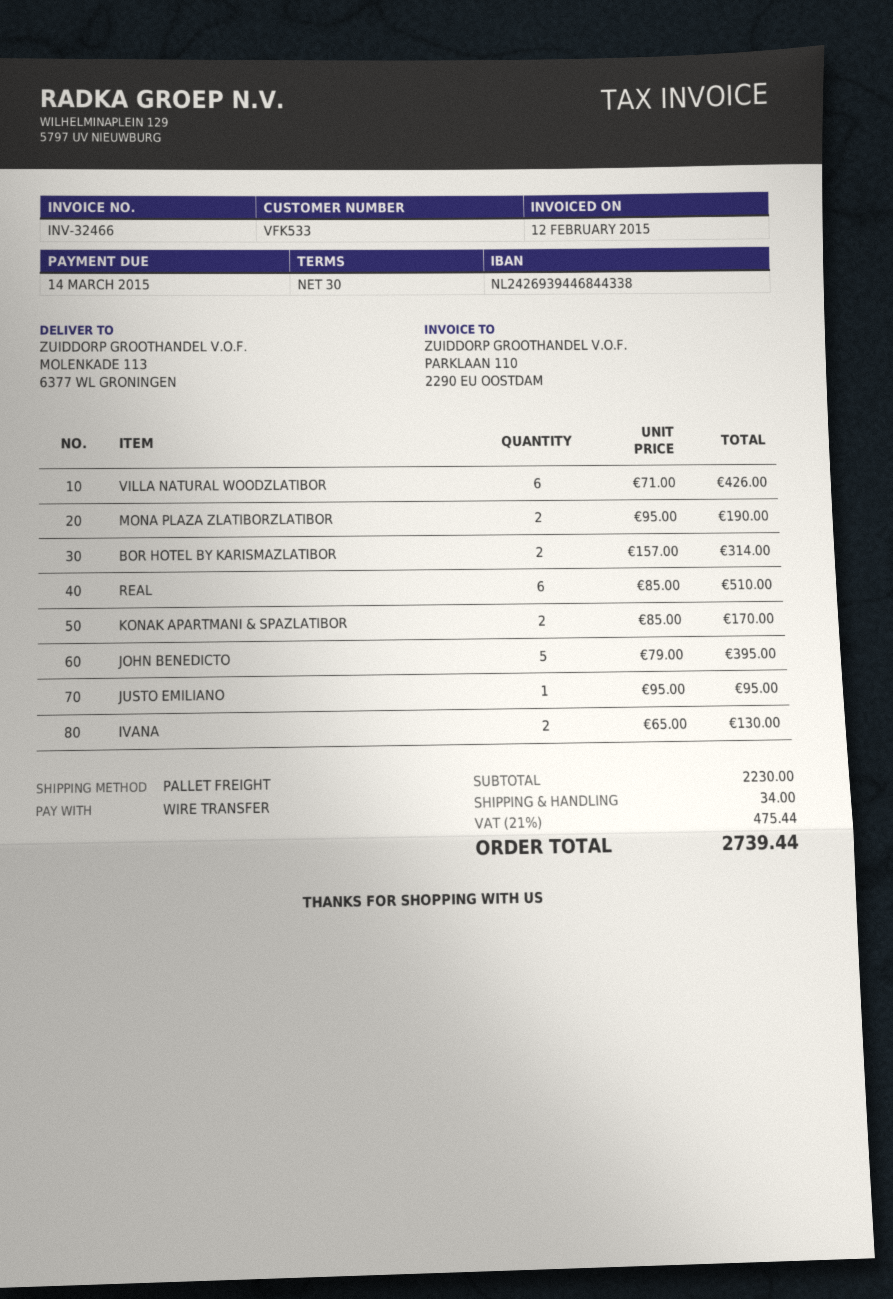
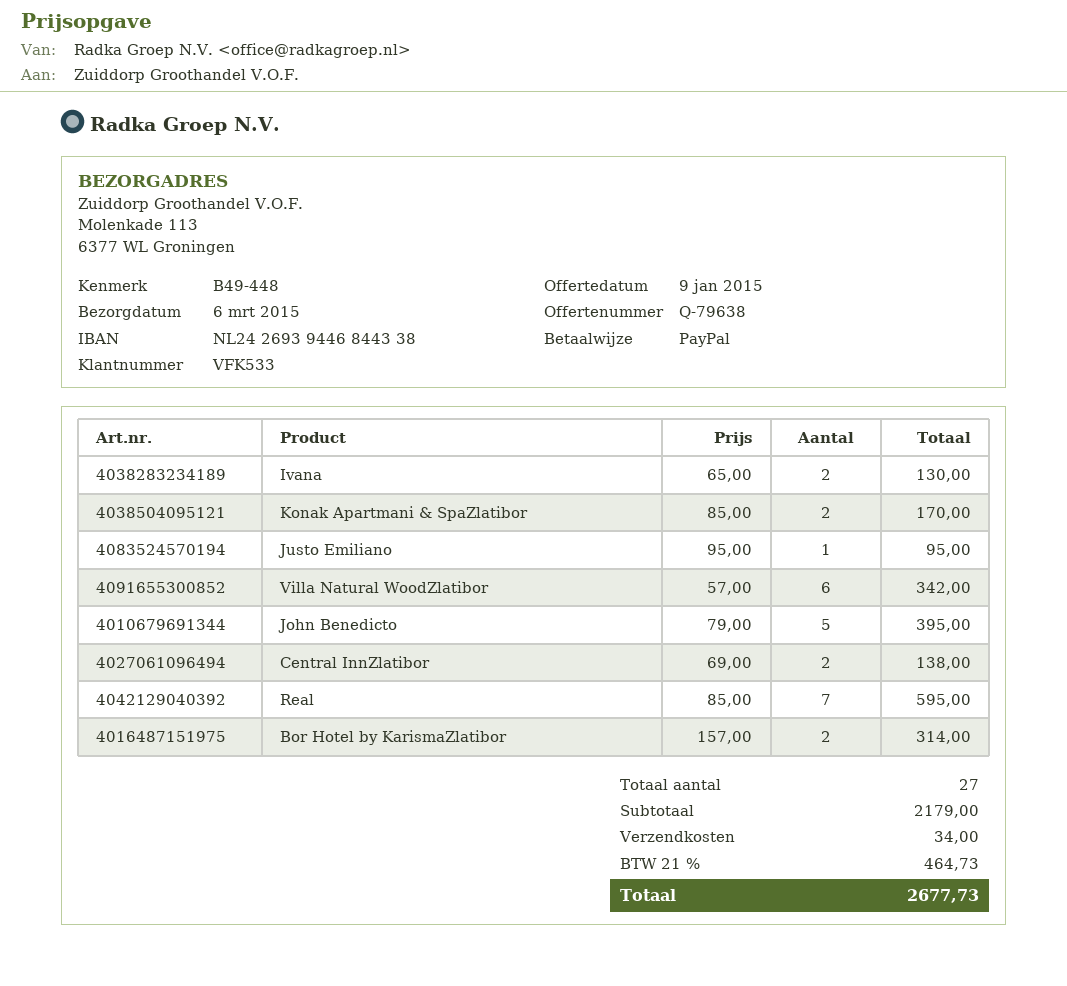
payment method: bank transfer -> PayPal
VILLA NATURAL WOODZLATIBOR: 6 x 71.00 = 426.00 -> 6 x 57.00 = 342.00
MONA PLAZA ZLATIBORZLATIBOR: 2 x 95.00 = 190.00 -> none
REAL: 6 x 85.00 = 510.00 -> 7 x 85.00 = 595.00
Central InnZlatibor: none -> 2 x 69.00 = 138.00
subtotal: 2230.00 -> 2179.00
tax: 21% = 475.44 -> 21% = 464.73
total: 2739.44 -> 2677.73

